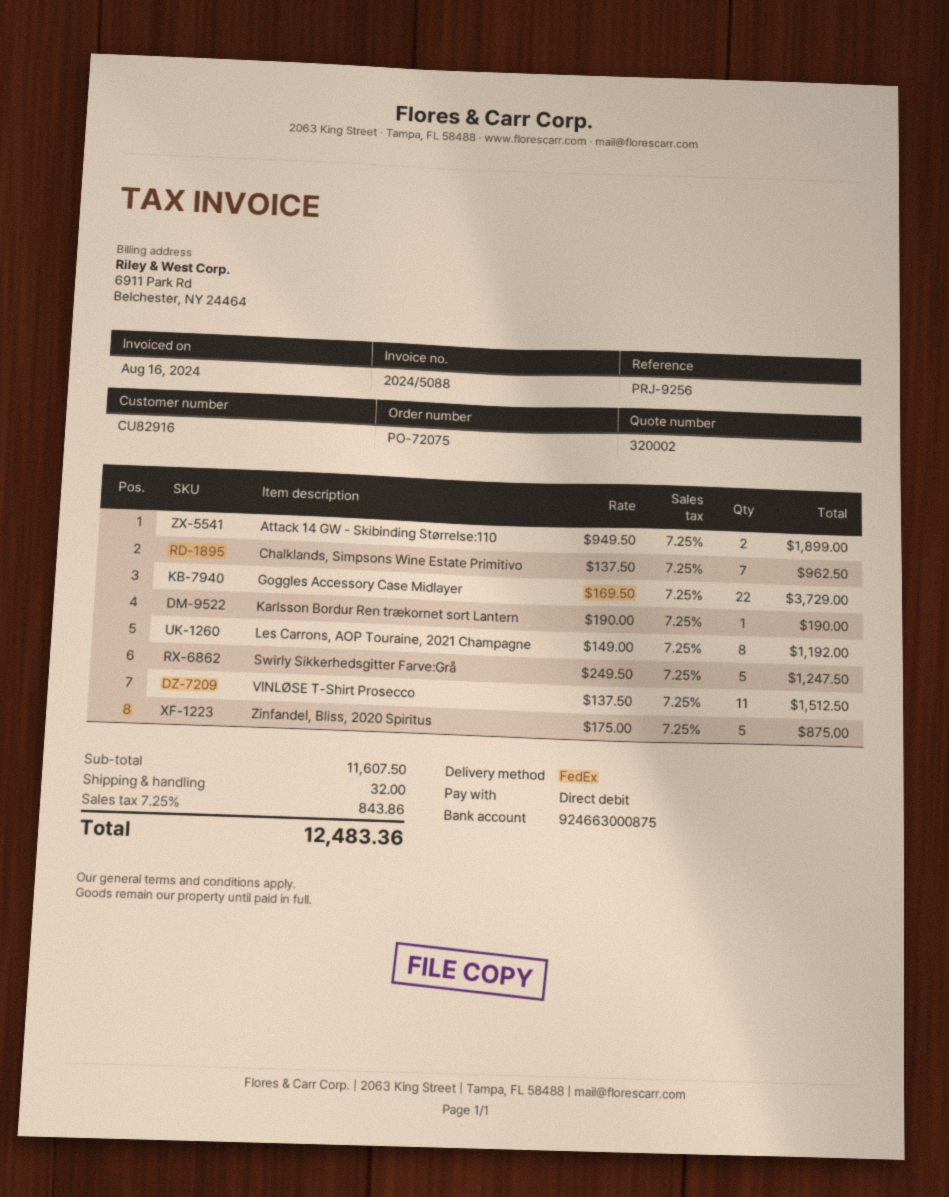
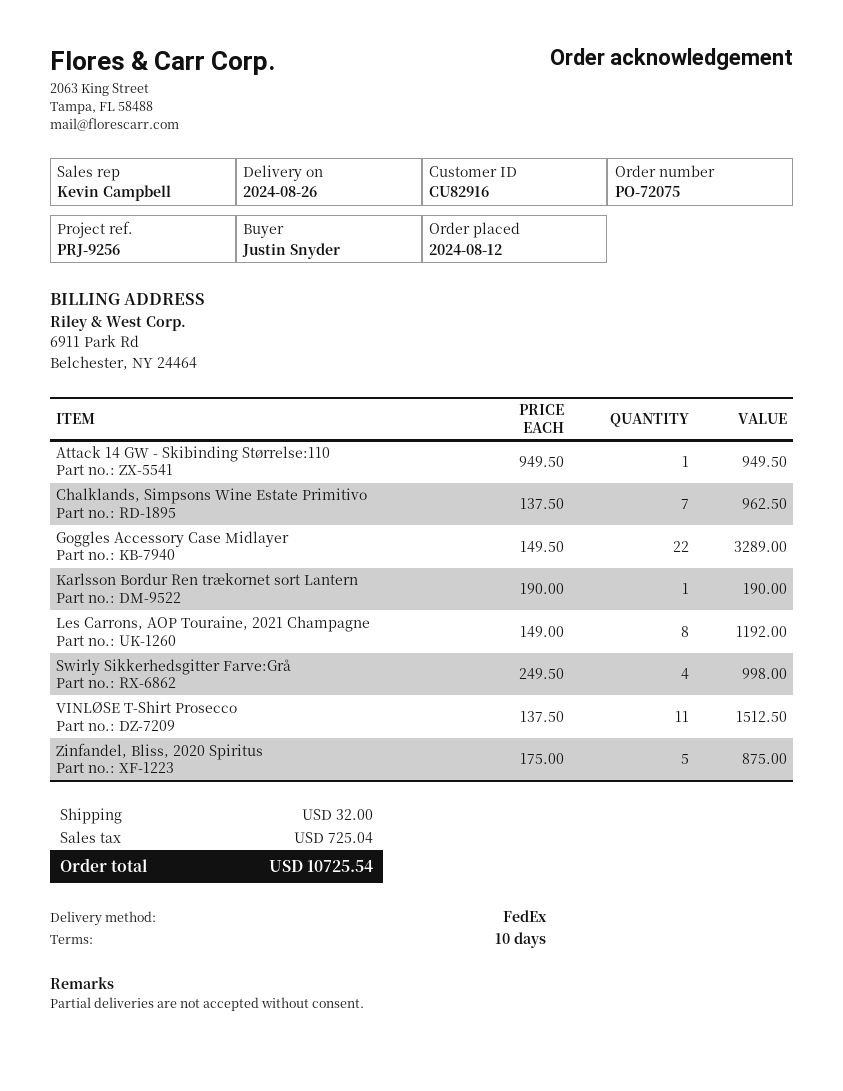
Attack 14 GW - Skibinding Størrelse:110: 2 x 949.50 = 1899.00 -> 1 x 949.50 = 949.50
Goggles Accessory Case Midlayer: 22 x 169.50 = 3729.00 -> 22 x 149.50 = 3289.00
Swirly Sikkerhedsgitter Farve:Grå: 5 x 249.50 = 1247.50 -> 4 x 249.50 = 998.00
tax: 843.86 -> 725.04
total: 12483.36 -> 10725.54

